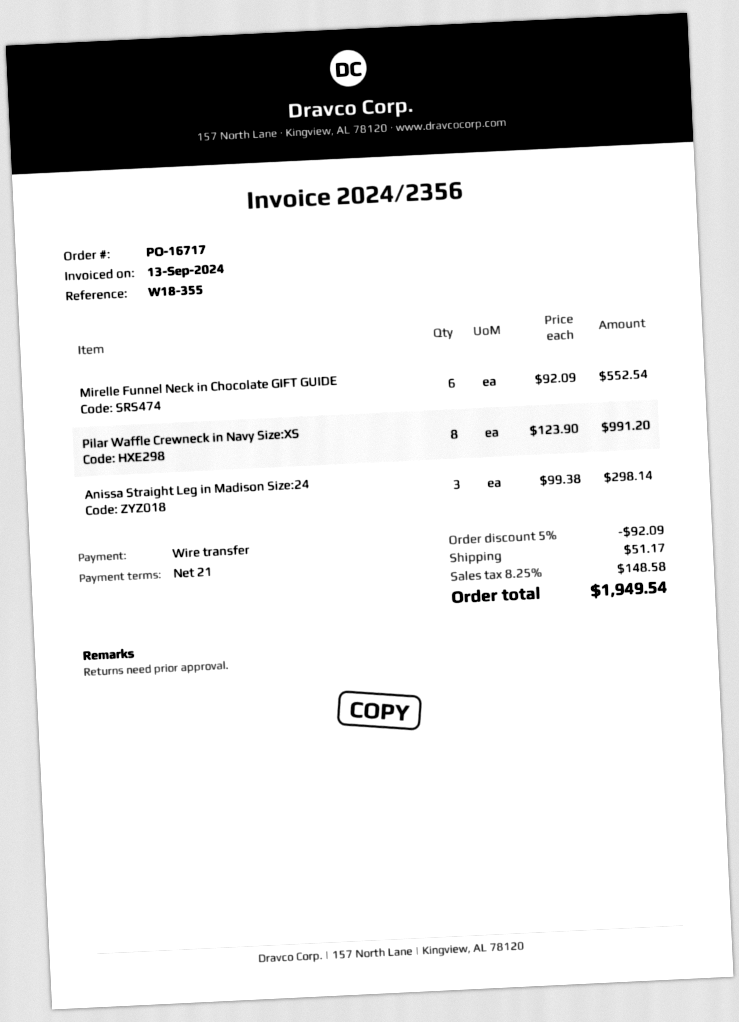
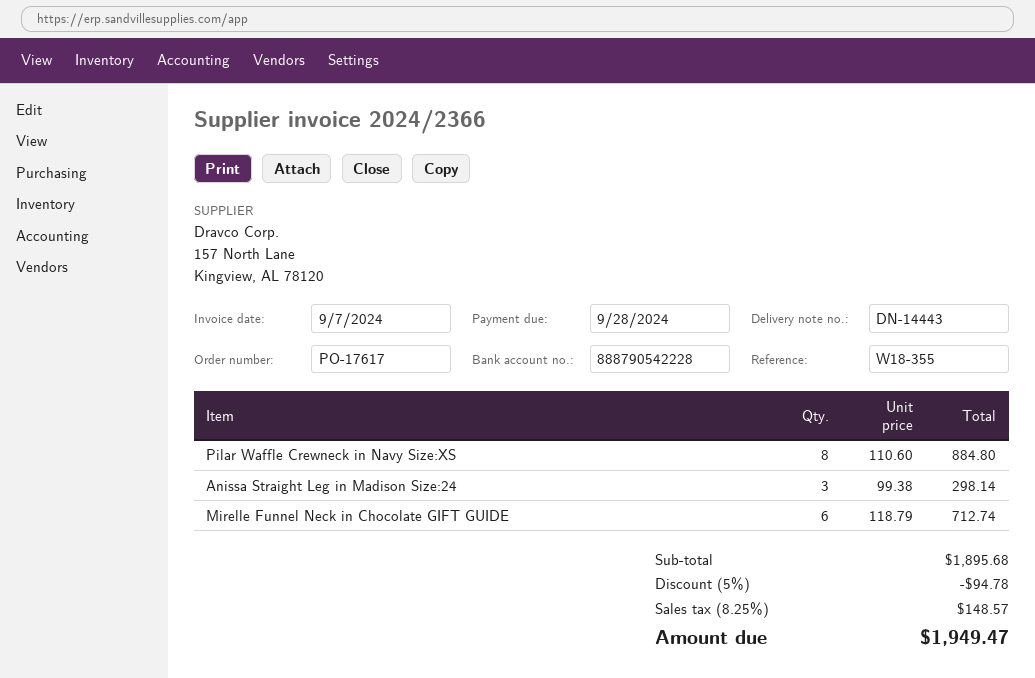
order number: PO-16717 -> PO-17617
invoice number: 2024/2356 -> 2024/2366
invoice date: 2024-09-13 -> 2024-09-07
Mirelle Funnel Neck in Chocolate GIFT GUIDE: 6 x 92.09 = 552.54 -> 6 x 118.79 = 712.74
Pilar Waffle Crewneck in Navy Size:XS: 8 x 123.90 = 991.20 -> 8 x 110.60 = 884.80
discount: 5% = 92.09 -> 5% = 94.78
shipping: 51.17 -> none
tax: 8.25% = 148.58 -> 8.25% = 148.57
total: 1949.54 -> 1949.47

